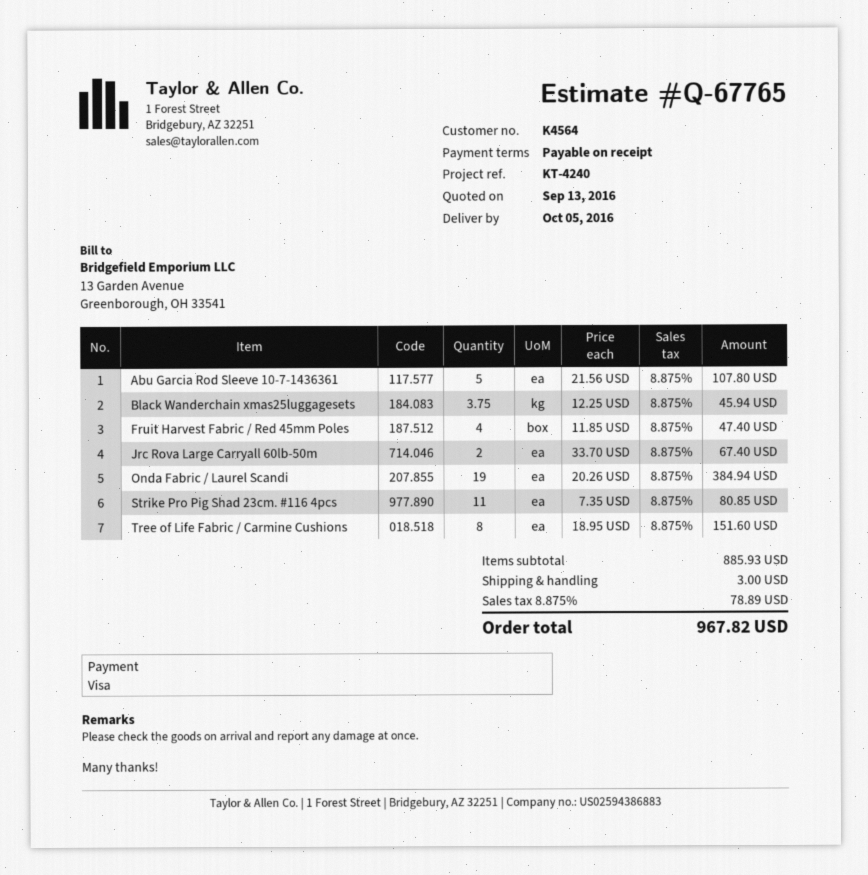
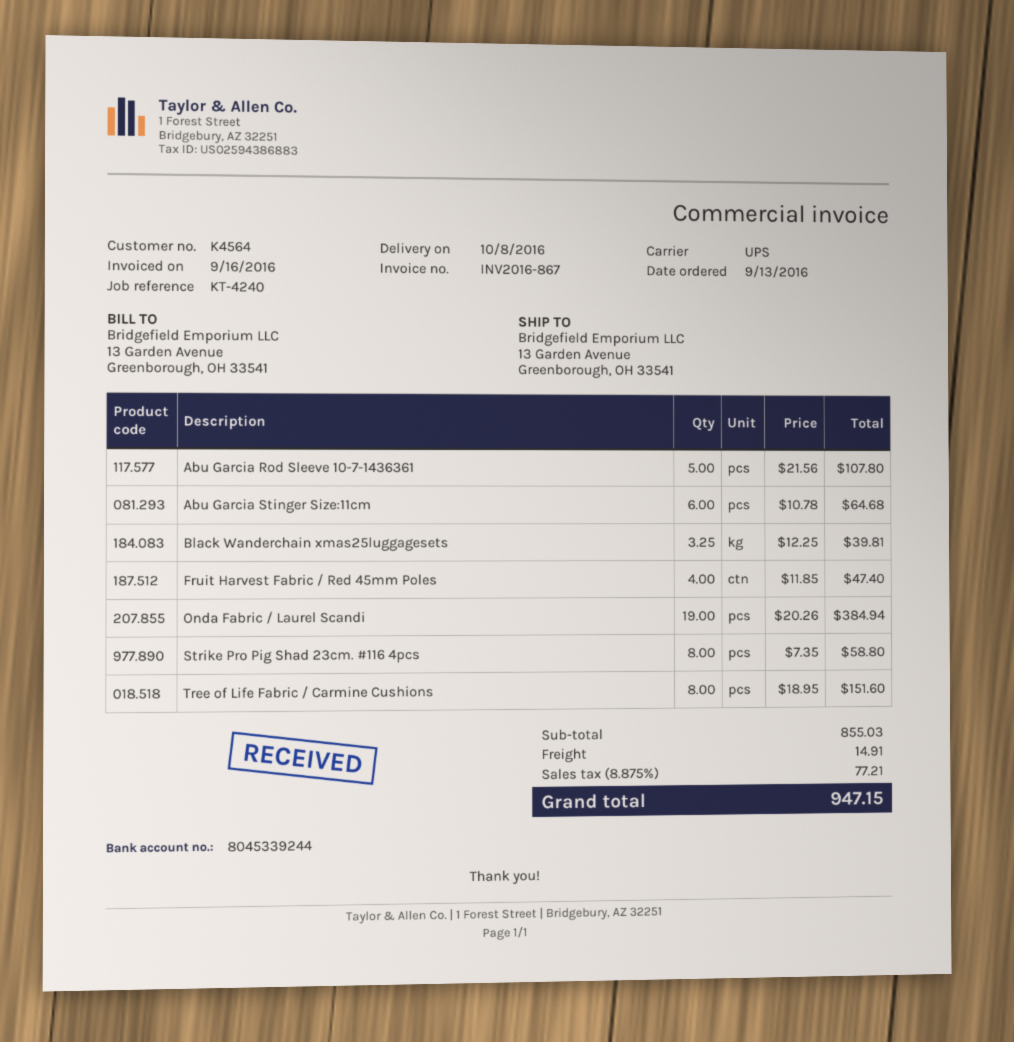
delivery date: 2016-10-05 -> 2016-10-08
Black Wanderchain xmas25luggagesets: 3.75 x 12.25 = 45.94 -> 3.25 x 12.25 = 39.81
Jrc Rova Large Carryall 60lb-50m: 2 x 33.70 = 67.40 -> none
Strike Pro Pig Shad 23cm. #116 4pcs: 11 x 7.35 = 80.85 -> 8 x 7.35 = 58.80
Abu Garcia Stinger Size:11cm: none -> 6 x 10.78 = 64.68
subtotal: 885.93 -> 855.03
shipping: 3.00 -> 14.91
tax: 8.875% = 78.89 -> 8.875% = 77.21
total: 967.82 -> 947.15

